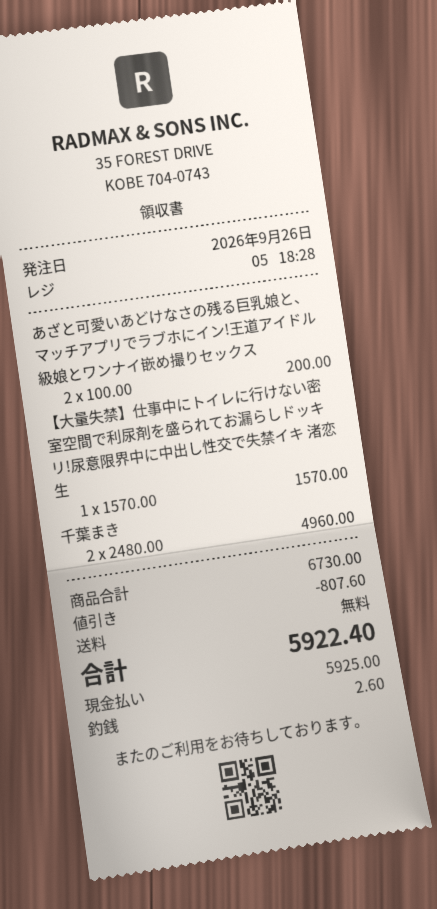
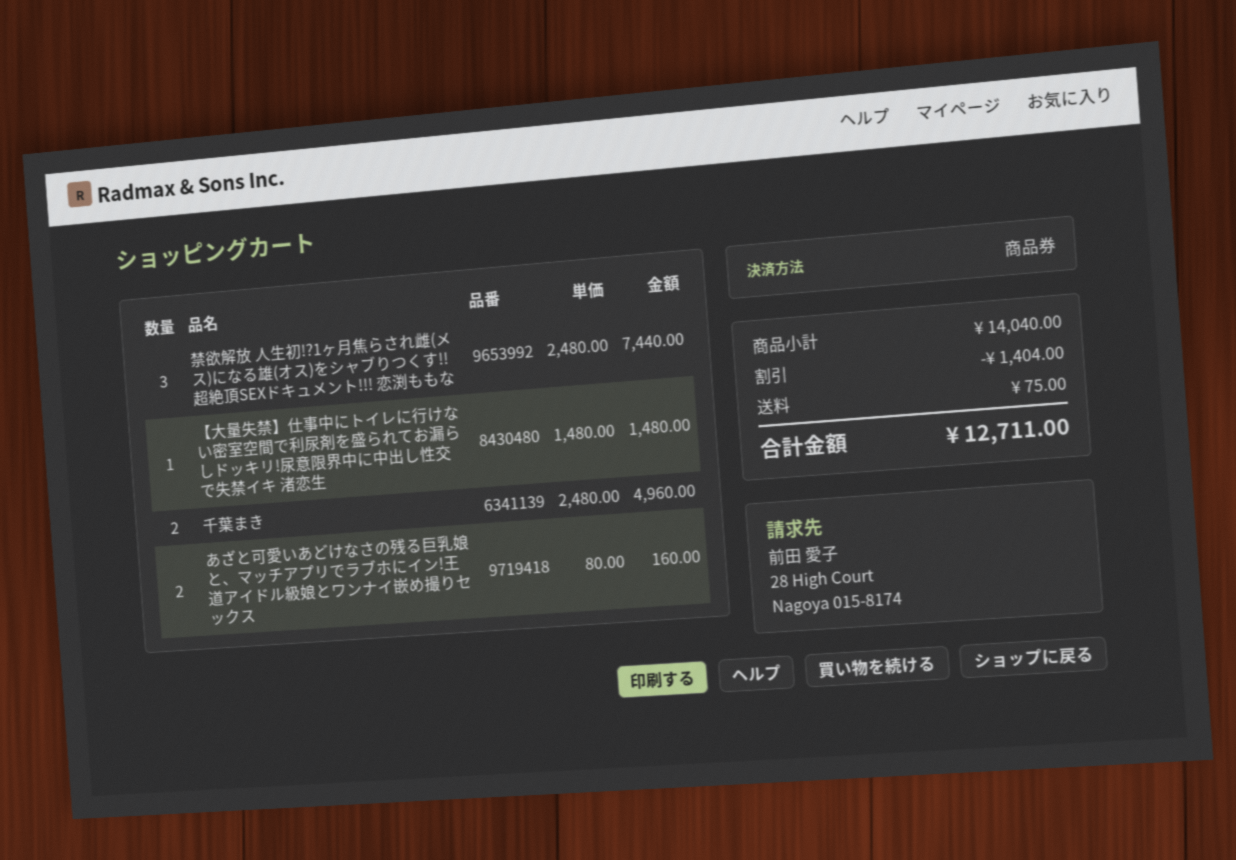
payment method: cash -> gift card
あざと可愛いあどけなさの残る巨乳娘と、マッチアプリでラブホにイン!王道アイドル級娘とワンナイ嵌め撮りセックス: 2 x 100.00 = 200.00 -> 2 x 80.00 = 160.00
【大量失禁】仕事中にトイレに行けない密室空間で利尿剤を盛られてお漏らしドッキリ!尿意限界中に中出し性交で失禁イキ 渚恋生: 1 x 1570.00 = 1570.00 -> 1 x 1480.00 = 1480.00
禁欲解放 人生初!?1ヶ月焦らされ雌(メス)になる雄(オス)をシャブりつくす!!超絶頂SEXドキュメント!!! 恋渕ももな: none -> 3 x 2480.00 = 7440.00
subtotal: 6730.00 -> 14040.00
discount: 807.60 -> 1404.00
shipping: 0.00 -> 75.00
total: 5922.40 -> 12711.00

